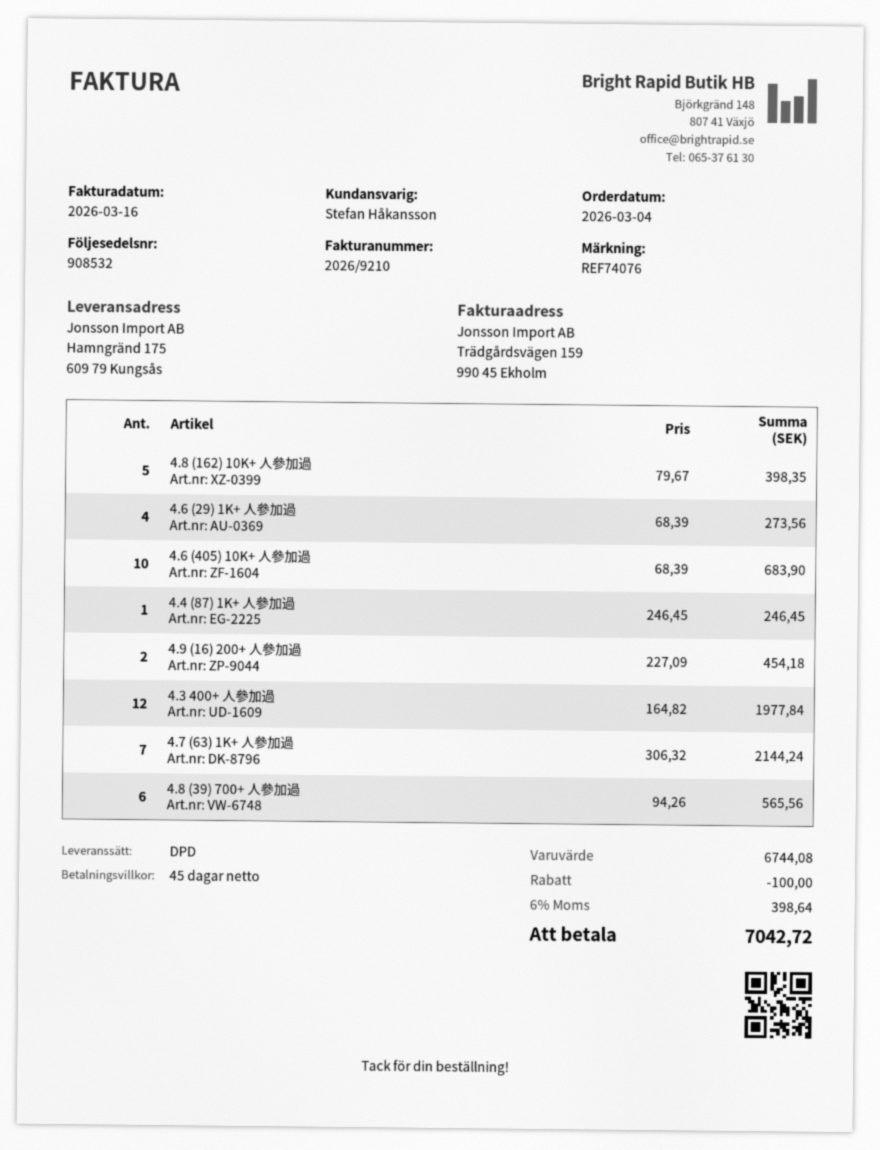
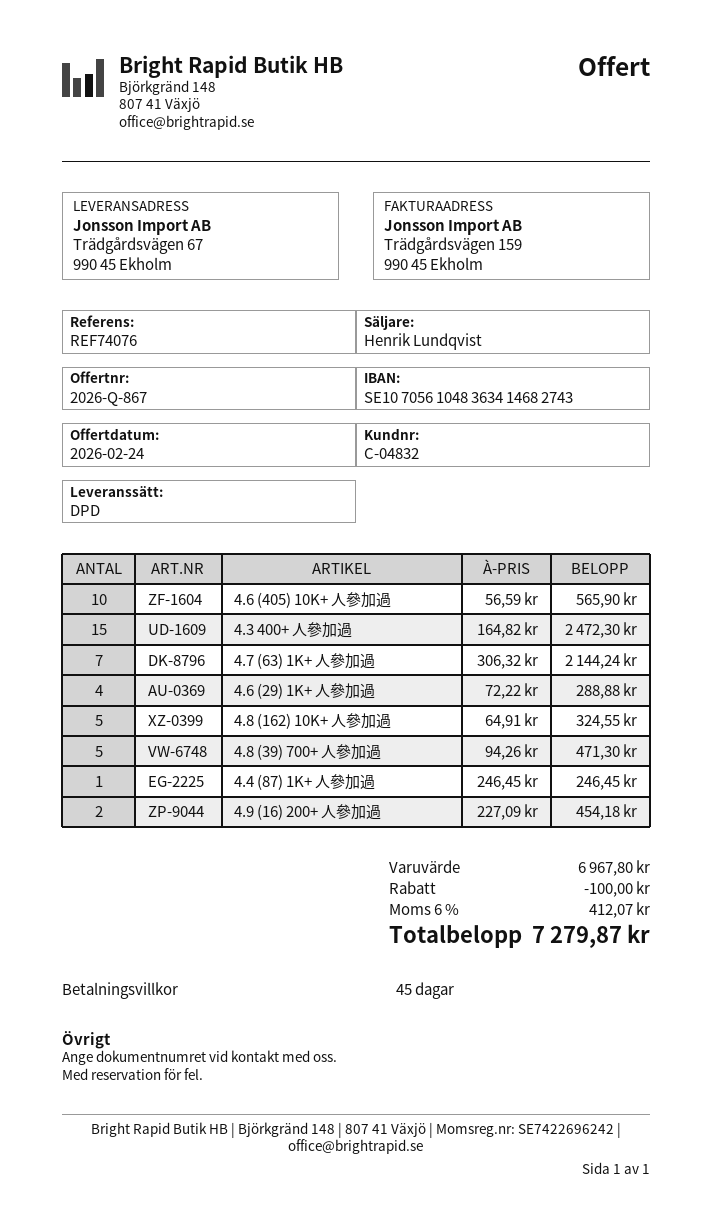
sales rep: Stefan Håkansson -> Henrik Lundqvist
ship to: Hamngränd 175, 609 79 Kungsås -> Trädgårdsvägen 67, 990 45 Ekholm
4.8 (162) 10K+ 人參加過: 5 x 79.67 = 398.35 -> 5 x 64.91 = 324.55
4.6 (29) 1K+ 人參加過: 4 x 68.39 = 273.56 -> 4 x 72.22 = 288.88
4.6 (405) 10K+ 人參加過: 10 x 68.39 = 683.90 -> 10 x 56.59 = 565.90
4.3 400+ 人參加過: 12 x 164.82 = 1977.84 -> 15 x 164.82 = 2472.30
4.8 (39) 700+ 人參加過: 6 x 94.26 = 565.56 -> 5 x 94.26 = 471.30
subtotal: 6744.08 -> 6967.80
tax: 6% = 398.64 -> 6% = 412.07
total: 7042.72 -> 7279.87

